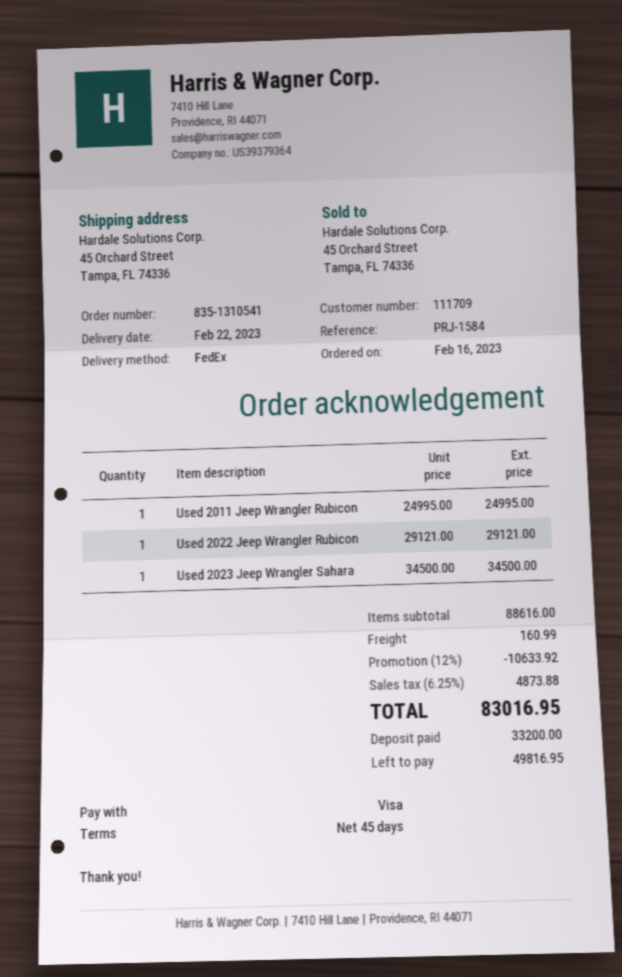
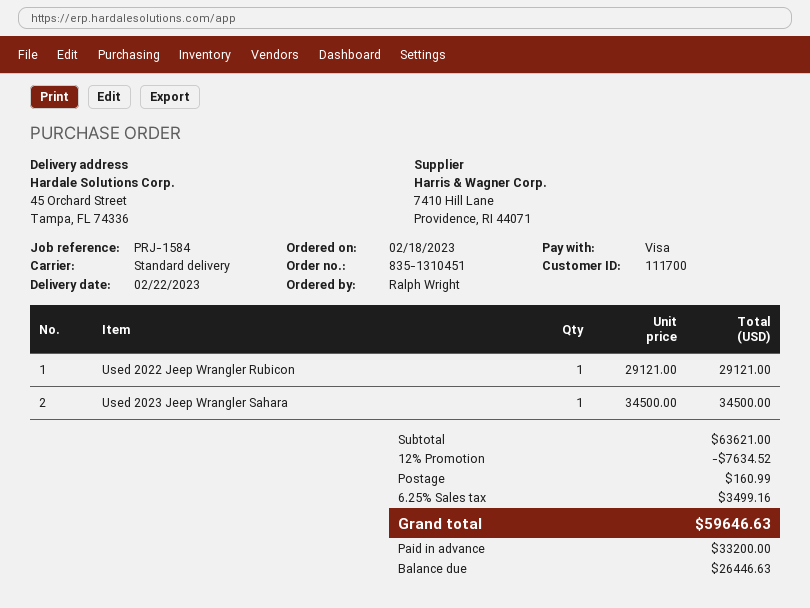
order number: 835-1310541 -> 835-1310451
order date: 2023-02-16 -> 2023-02-18
customer number: 111709 -> 111700
shipping method: FedEx -> standard
Used 2011 Jeep Wrangler Rubicon: 1 x 24995.00 = 24995.00 -> none
subtotal: 88616.00 -> 63621.00
discount: 12% = 10633.92 -> 12% = 7634.52
tax: 6.25% = 4873.88 -> 6.25% = 3499.16
total: 83016.95 -> 59646.63
balance: 49816.95 -> 26446.63

